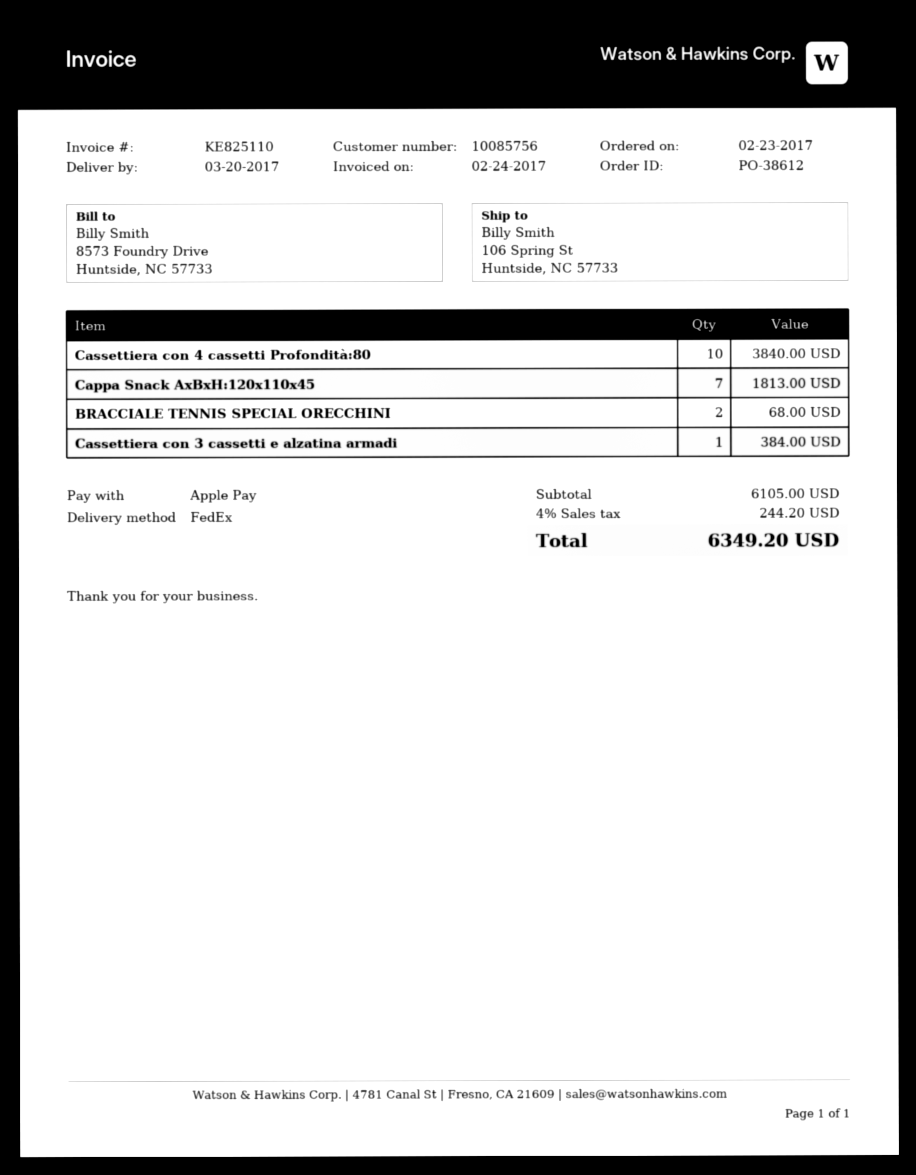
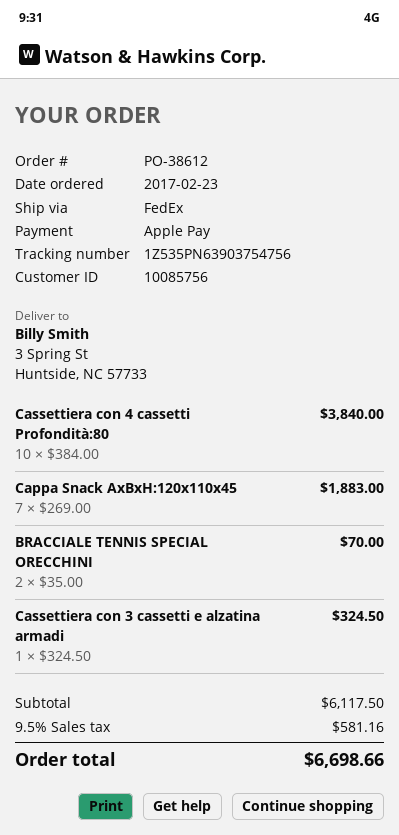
ship to: 106 Spring St, Huntside, NC 57733 -> 3 Spring St, Huntside, NC 57733
Cappa Snack AxBxH:120x110x45: 7 for 1813.00 -> 7 for 1883.00
BRACCIALE TENNIS SPECIAL ORECCHINI: 2 for 68.00 -> 2 for 70.00
Cassettiera con 3 cassetti e alzatina armadi: 1 for 384.00 -> 1 for 324.50
subtotal: 6105.00 -> 6117.50
tax: 4% = 244.20 -> 9.5% = 581.16
total: 6349.20 -> 6698.66

